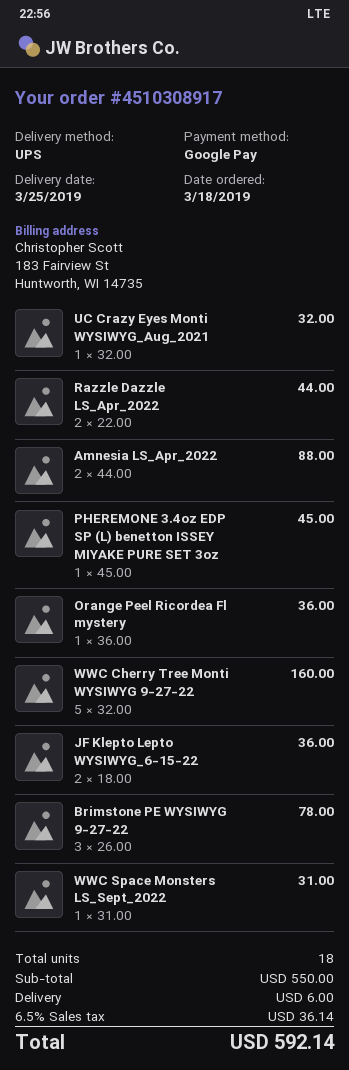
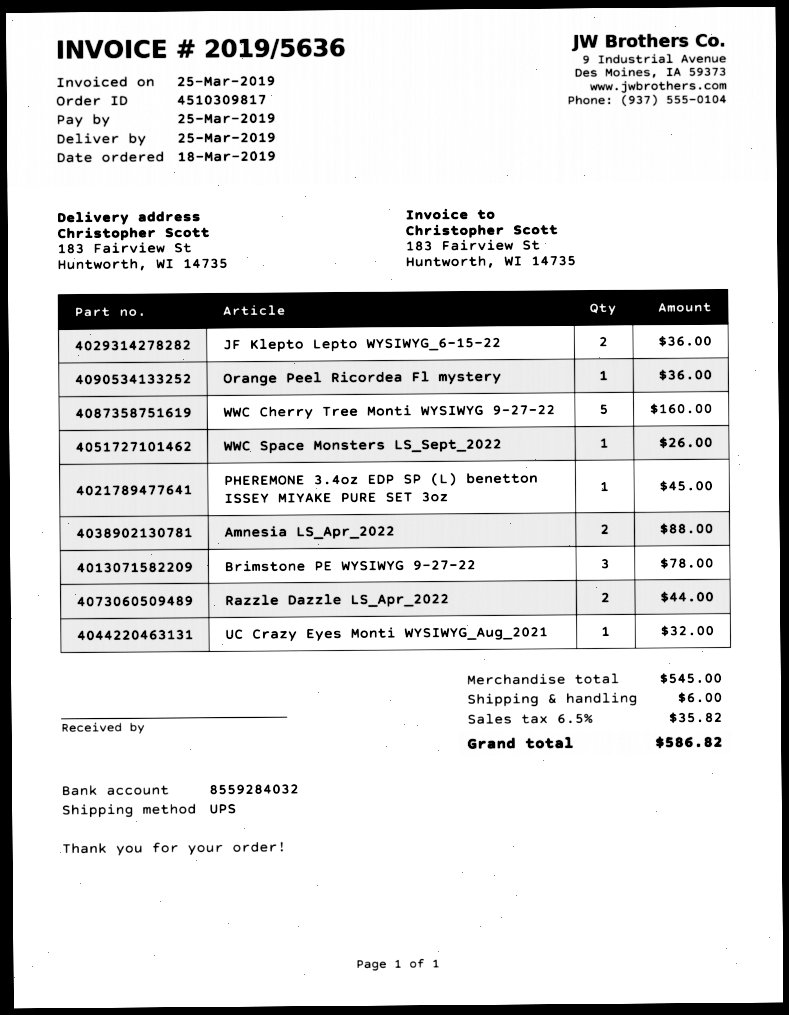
order number: 4510308917 -> 4510309817
WWC Space Monsters LS_Sept_2022: 1 for 31.00 -> 1 for 26.00
subtotal: 550.00 -> 545.00
tax: 6.5% = 36.14 -> 6.5% = 35.82
total: 592.14 -> 586.82

